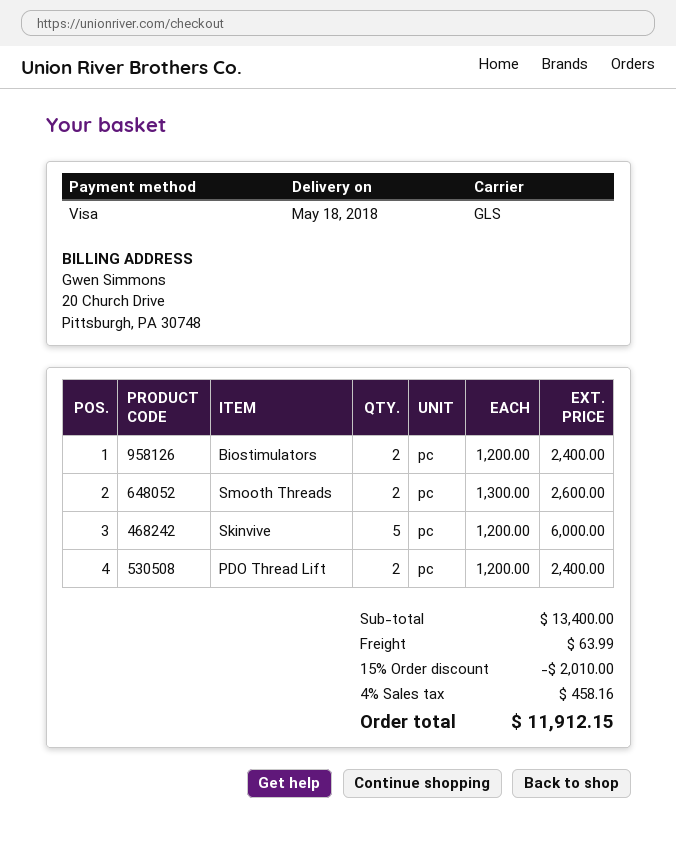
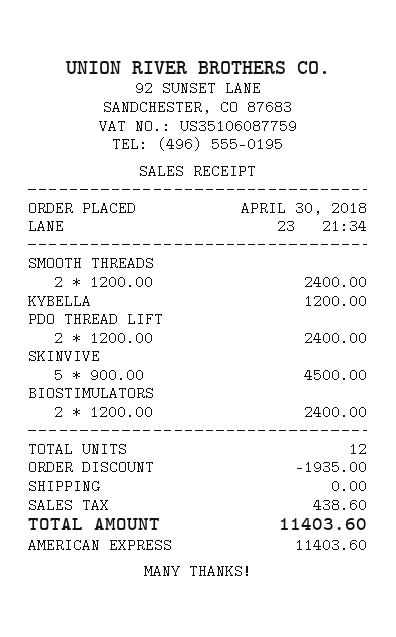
payment method: Visa -> American Express
Smooth Threads: 2 x 1300.00 = 2600.00 -> 2 x 1200.00 = 2400.00
Skinvive: 5 x 1200.00 = 6000.00 -> 5 x 900.00 = 4500.00
KYBELLA: none -> 1 x 1200.00 = 1200.00
discount: 2010.00 -> 1935.00
shipping: 63.99 -> 0.00
tax: 458.16 -> 438.60
total: 11912.15 -> 11403.60

